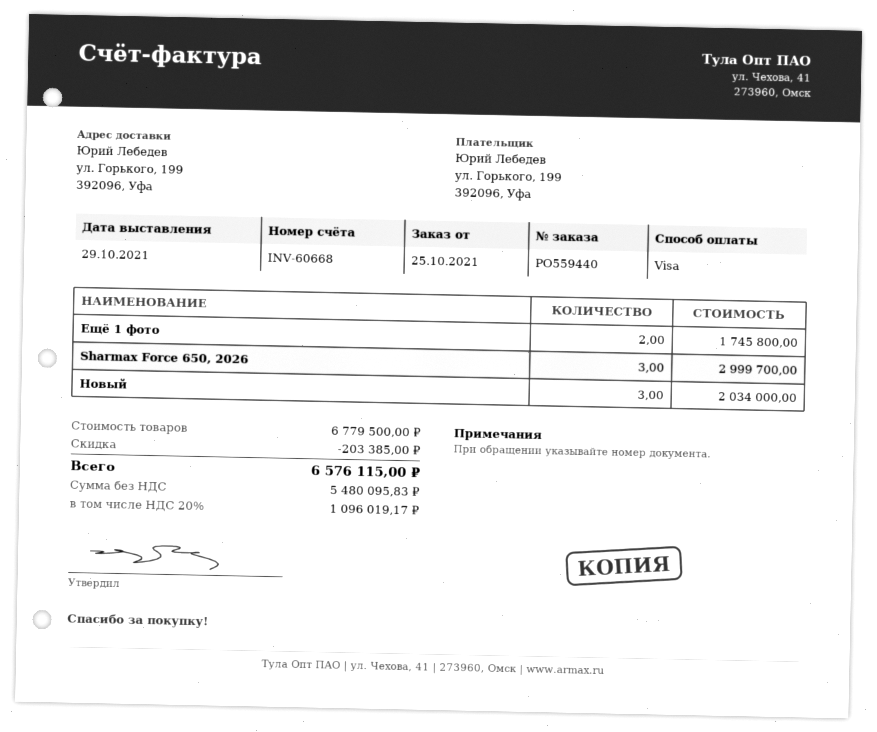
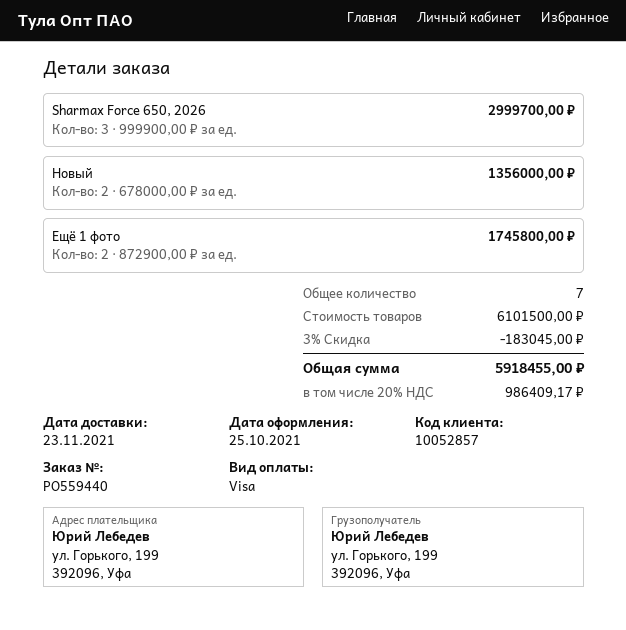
Новый: 3 for 2034000.00 -> 2 for 1356000.00
subtotal: 6779500.00 -> 6101500.00
discount: 203385.00 -> 183045.00
tax: 20% = 1096019.17 -> 20% = 986409.17
total: 6576115.00 -> 5918455.00

